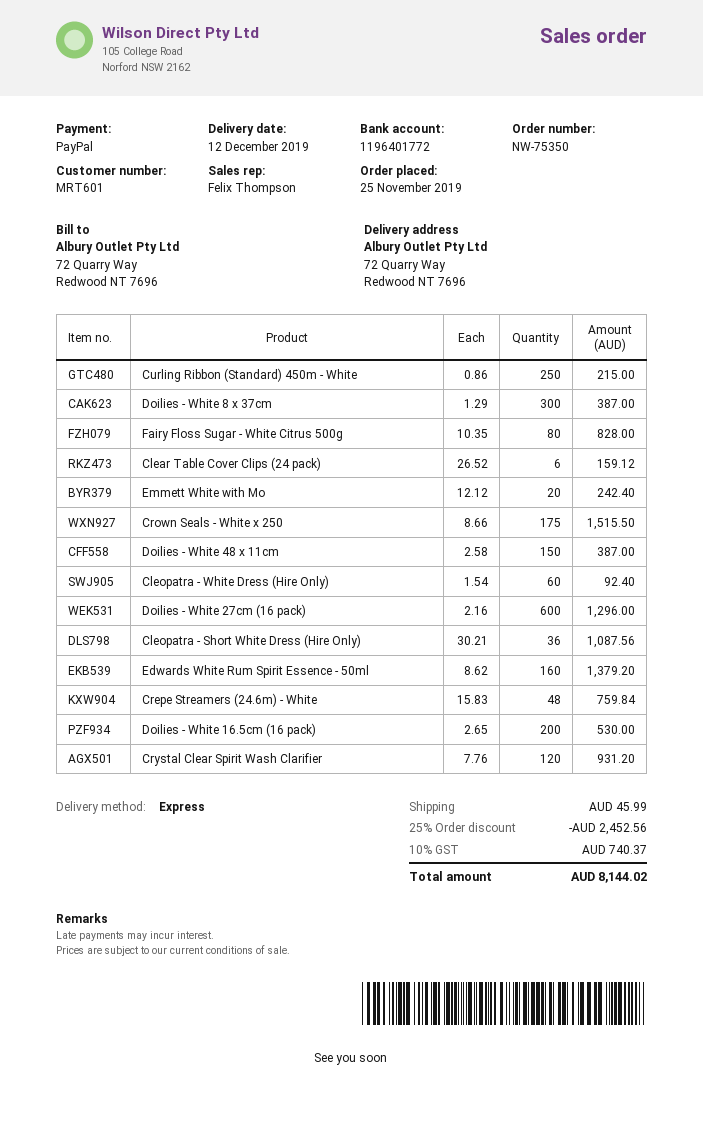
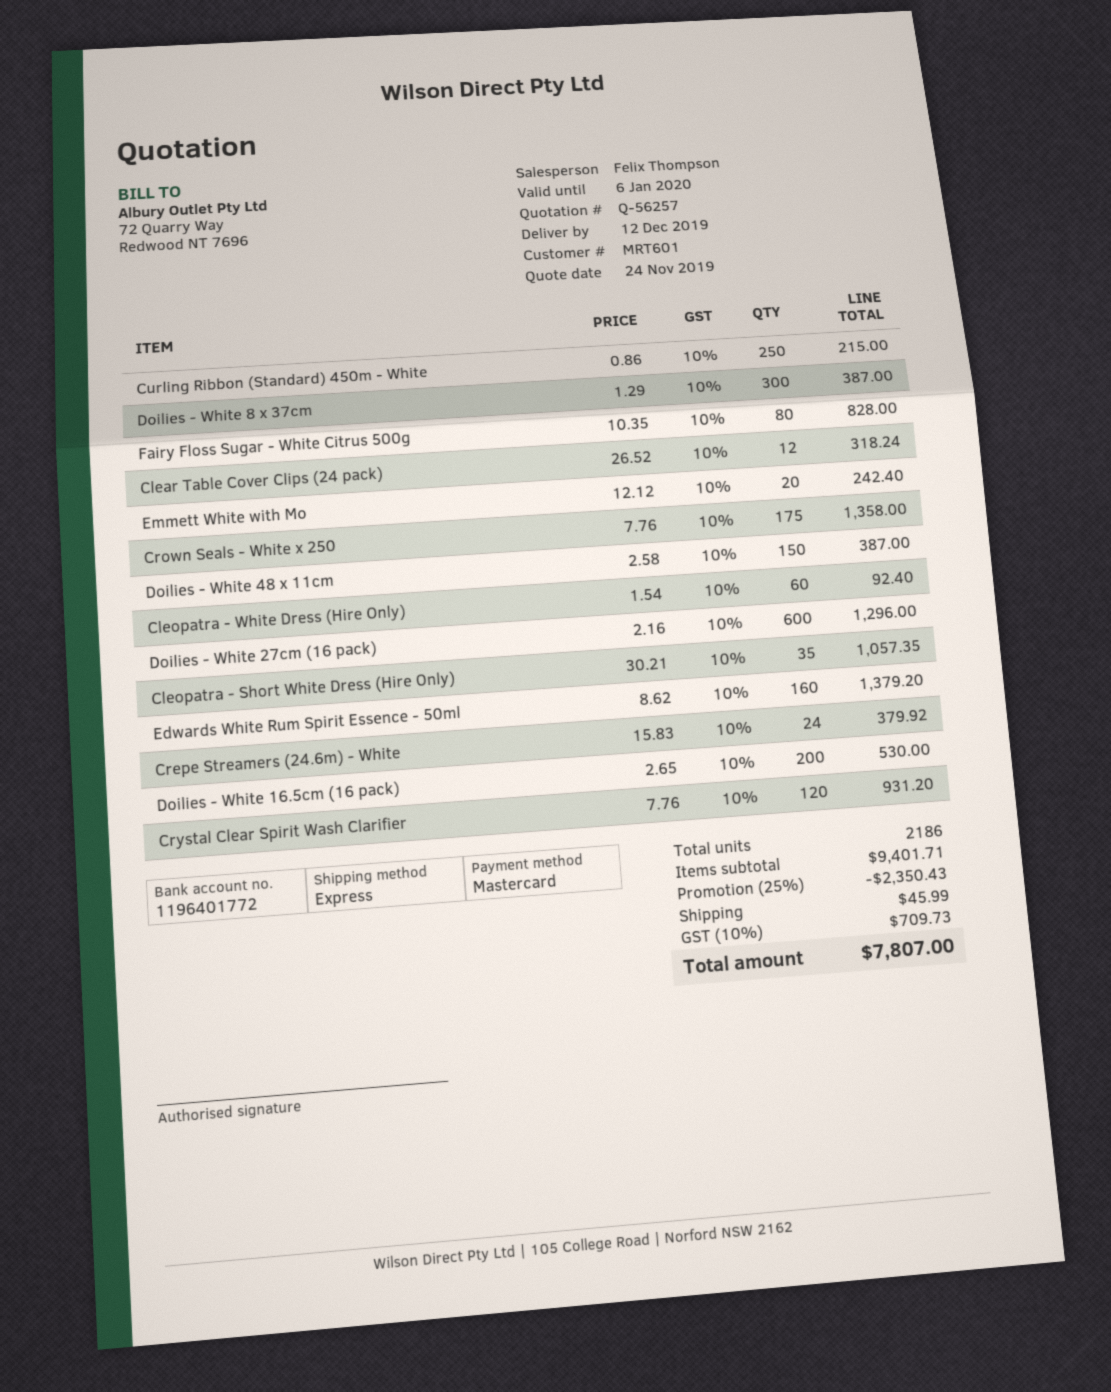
payment method: PayPal -> Mastercard
Clear Table Cover Clips (24 pack): 6 x 26.52 = 159.12 -> 12 x 26.52 = 318.24
Crown Seals - White x 250: 175 x 8.66 = 1515.50 -> 175 x 7.76 = 1358.00
Cleopatra - Short White Dress (Hire Only): 36 x 30.21 = 1087.56 -> 35 x 30.21 = 1057.35
Crepe Streamers (24.6m) - White: 48 x 15.83 = 759.84 -> 24 x 15.83 = 379.92
discount: 25% = 2452.56 -> 25% = 2350.43
tax: 10% = 740.37 -> 10% = 709.73
total: 8144.02 -> 7807.00

